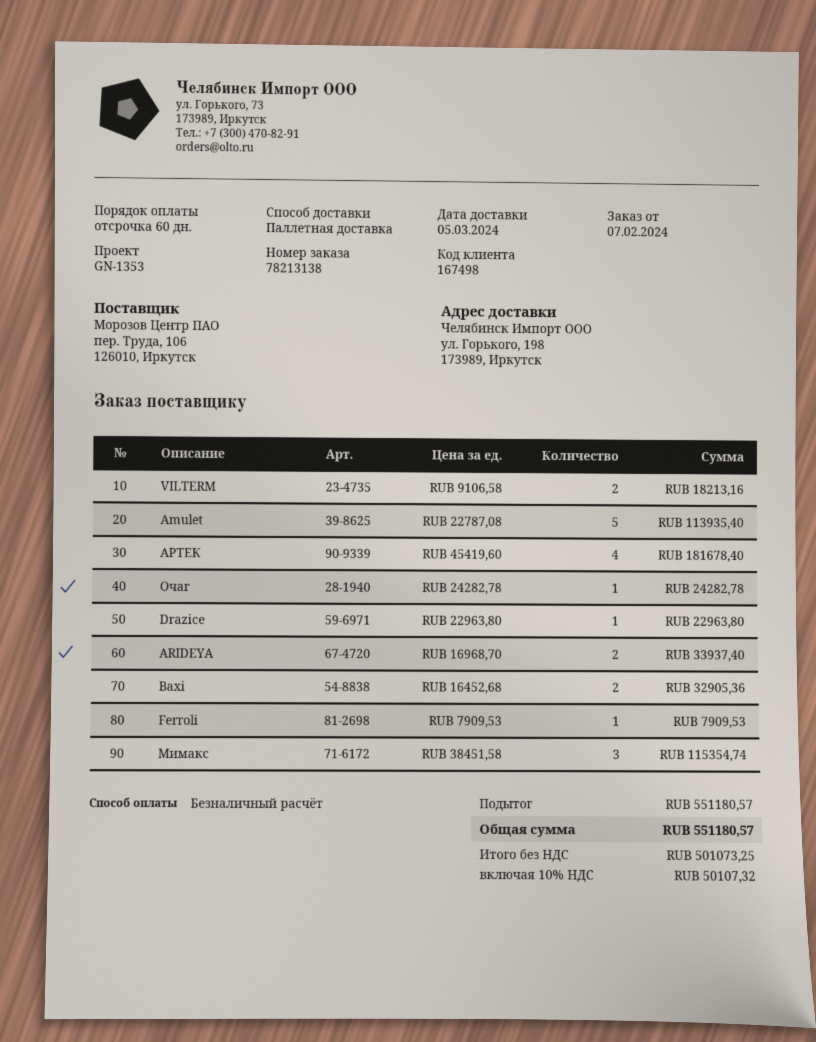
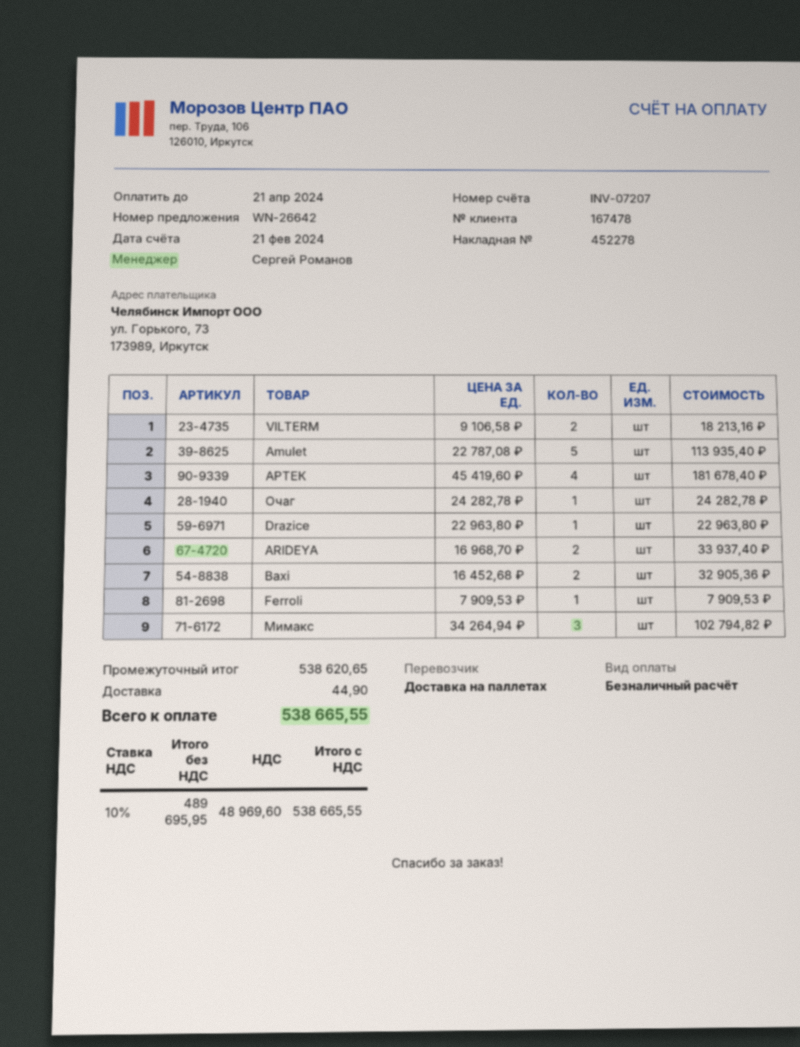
customer number: 167498 -> 167478
Мимакс: 3 x 38451.58 = 115354.74 -> 3 x 34264.94 = 102794.82
subtotal: 551180.57 -> 538620.65
shipping: none -> 44.90
net: 501073.25 -> 489695.95
tax: 10% = 50107.32 -> 10% = 48969.60
total: 551180.57 -> 538665.55

